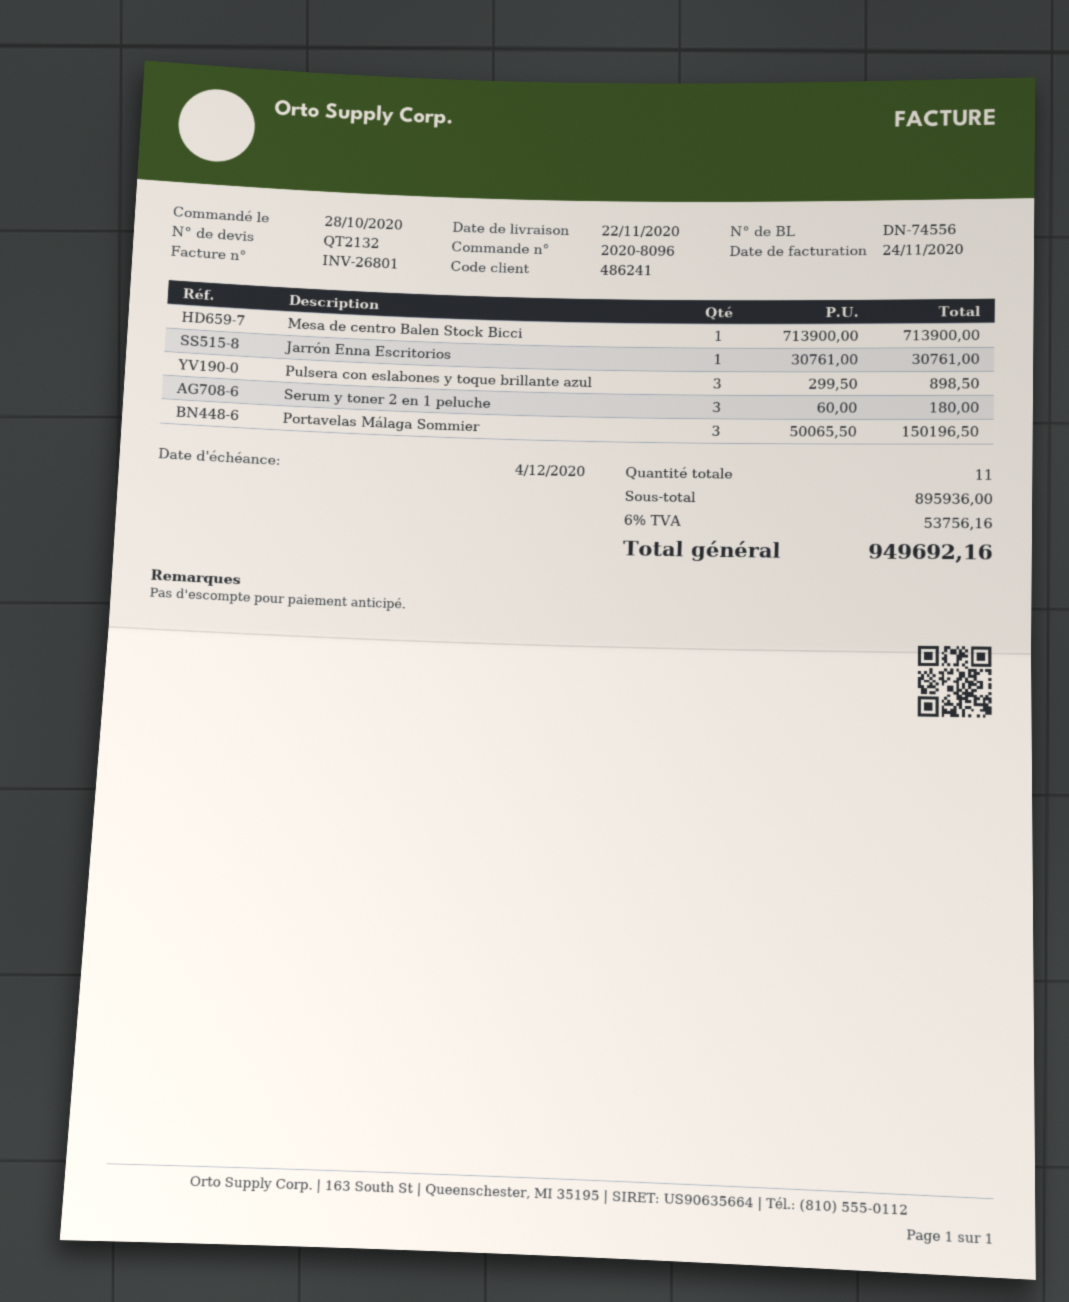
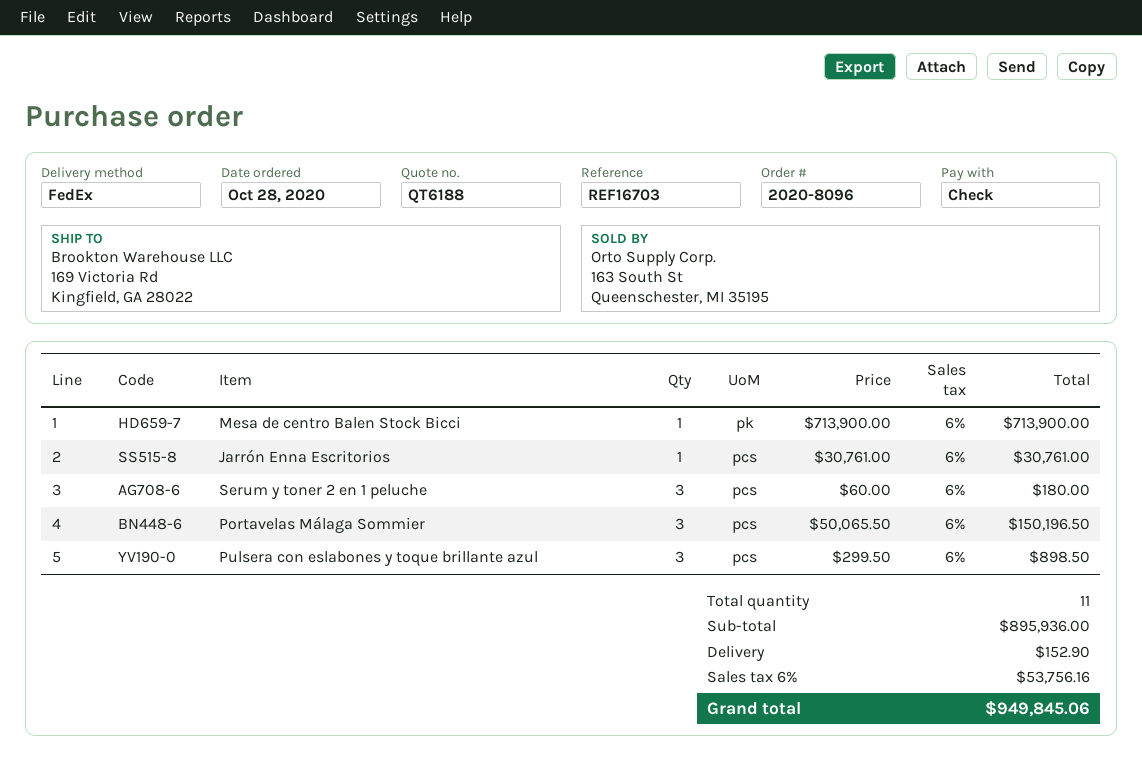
quote number: QT2132 -> QT6188
shipping: none -> 152.90
total: 949692.16 -> 949845.06

